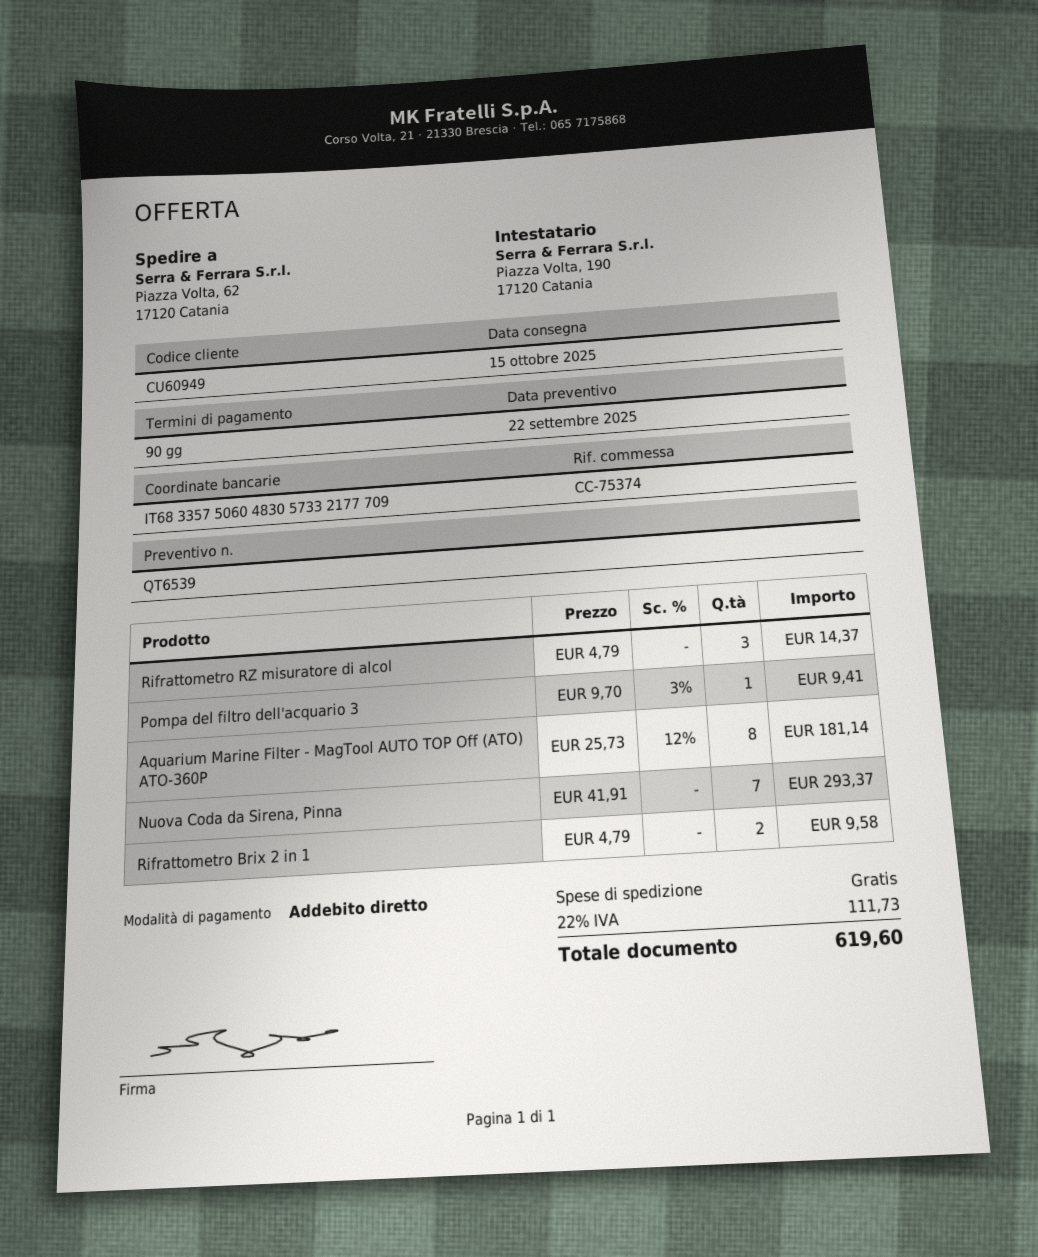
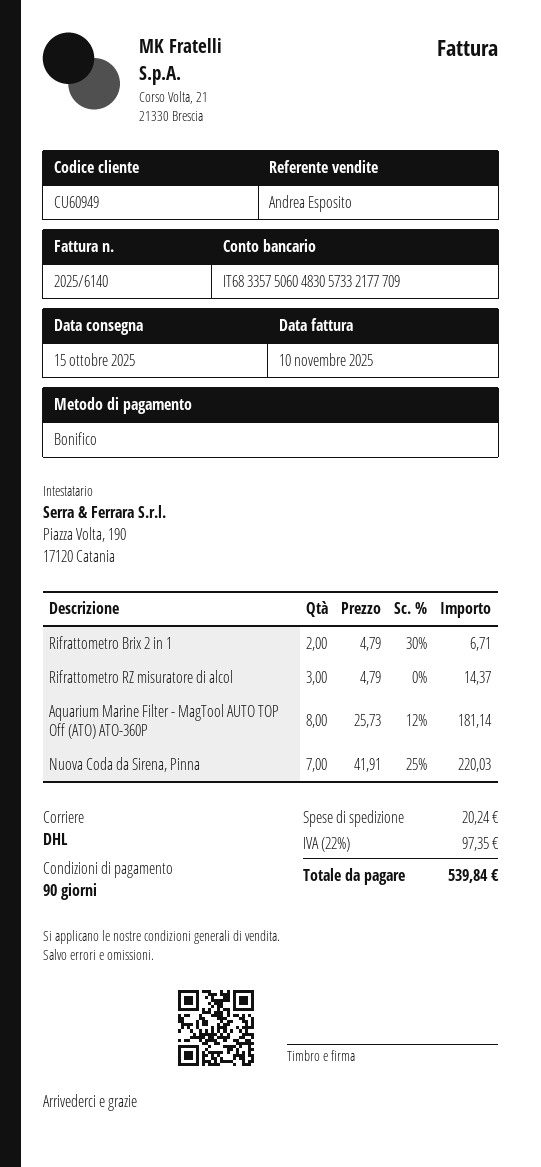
payment method: direct debit -> bank transfer
Pompa del filtro dell'acquario 3: 1 x 9.70 - 3% = 9.41 -> none
Nuova Coda da Sirena, Pinna: 7 x 41.91 = 293.37 -> 7 x 41.91 - 25% = 220.03
Rifrattometro Brix 2 in 1: 2 x 4.79 = 9.58 -> 2 x 4.79 - 30% = 6.71
shipping: 0.00 -> 20.24
tax: 22% = 111.73 -> 22% = 97.35
total: 619.60 -> 539.84

